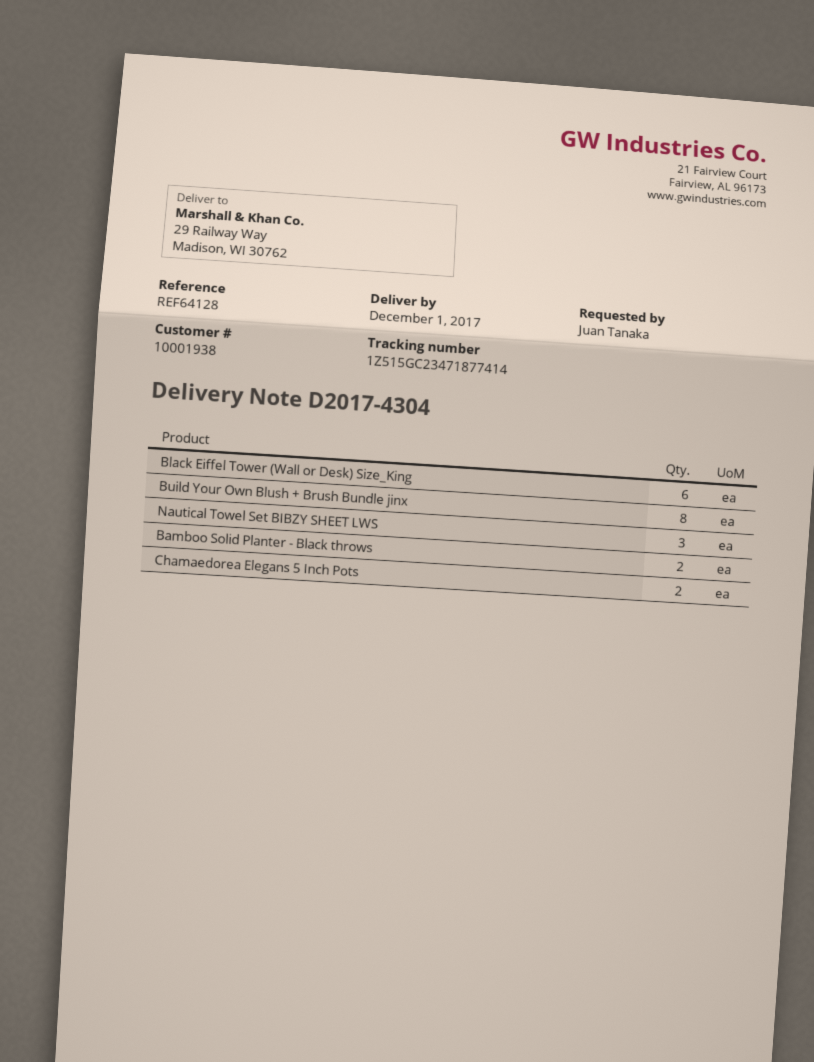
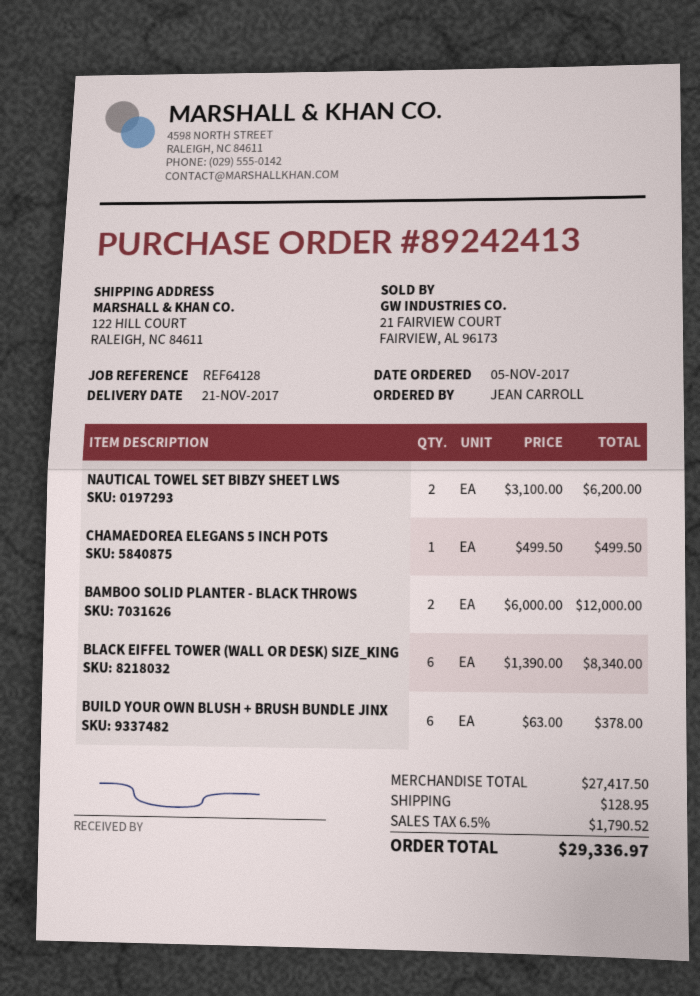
delivery date: 2017-12-01 -> 2017-11-21
ordered by: Juan Tanaka -> JEAN CARROLL
ship to: 29 Railway Way, Madison, WI 30762 -> 122 HILL COURT, RALEIGH, NC 84611
Build Your Own Blush + Brush Bundle jinx: 8 -> 6
Nautical Towel Set BIBZY SHEET LWS: 3 -> 2
Chamaedorea Elegans 5 Inch Pots: 2 -> 1

